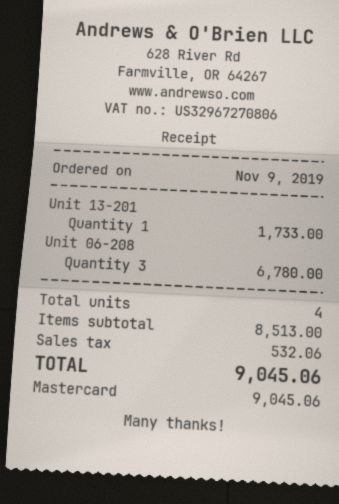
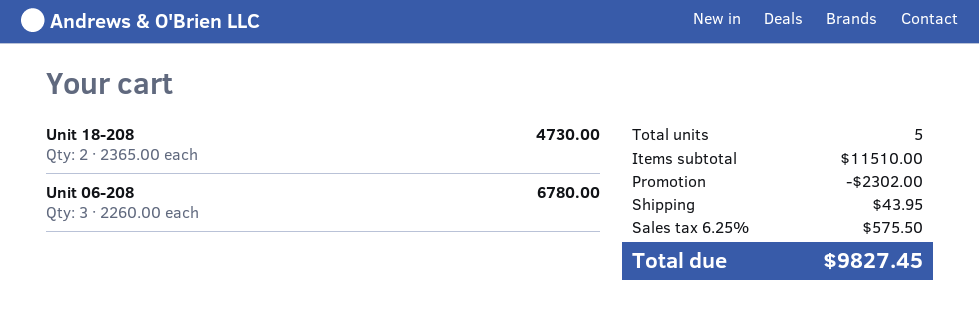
Unit 13-201: 1 for 1733.00 -> none
Unit 18-208: none -> 2 for 4730.00
total quantity: 4 -> 5
subtotal: 8513.00 -> 11510.00
discount: none -> 2302.00
shipping: none -> 43.95
tax: 532.06 -> 575.50
total: 9045.06 -> 9827.45

